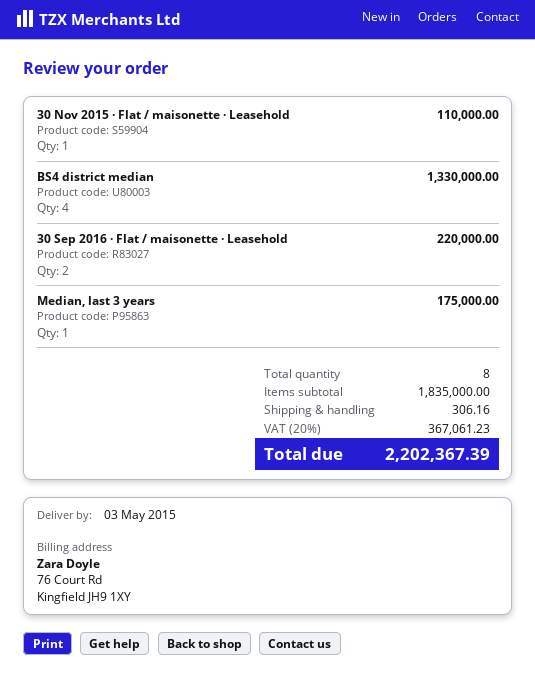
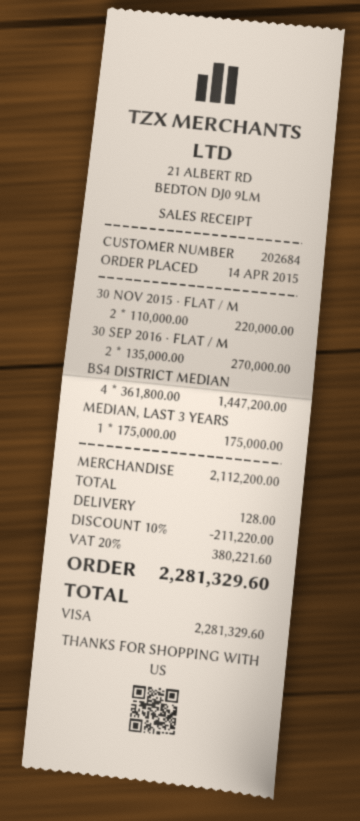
30 Nov 2015 · Flat / maisonette · Leasehold: 1 for 110000.00 -> 2 for 220000.00
BS4 district median: 4 for 1330000.00 -> 4 for 1447200.00
30 Sep 2016 · Flat / maisonette · Leasehold: 2 for 220000.00 -> 2 for 270000.00
subtotal: 1835000.00 -> 2112200.00
discount: none -> 10% = 211220.00
shipping: 306.16 -> 128.00
tax: 20% = 367061.23 -> 20% = 380221.60
total: 2202367.39 -> 2281329.60

